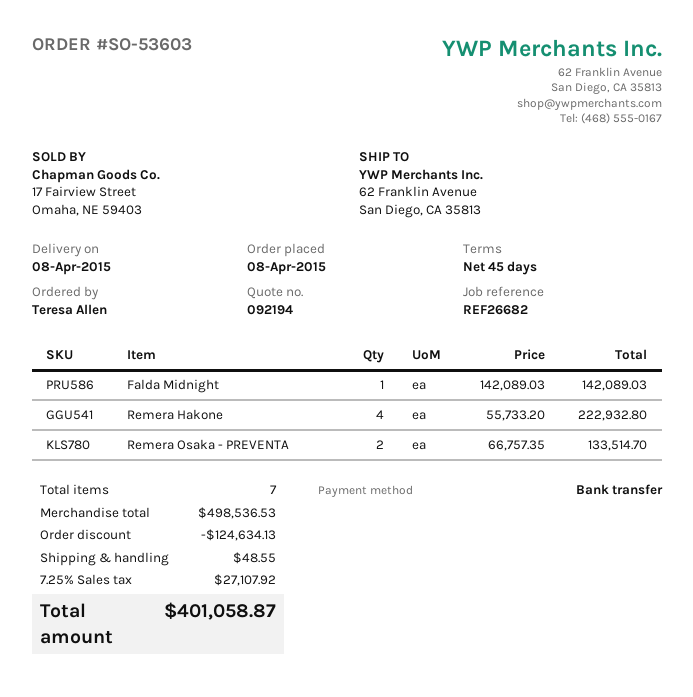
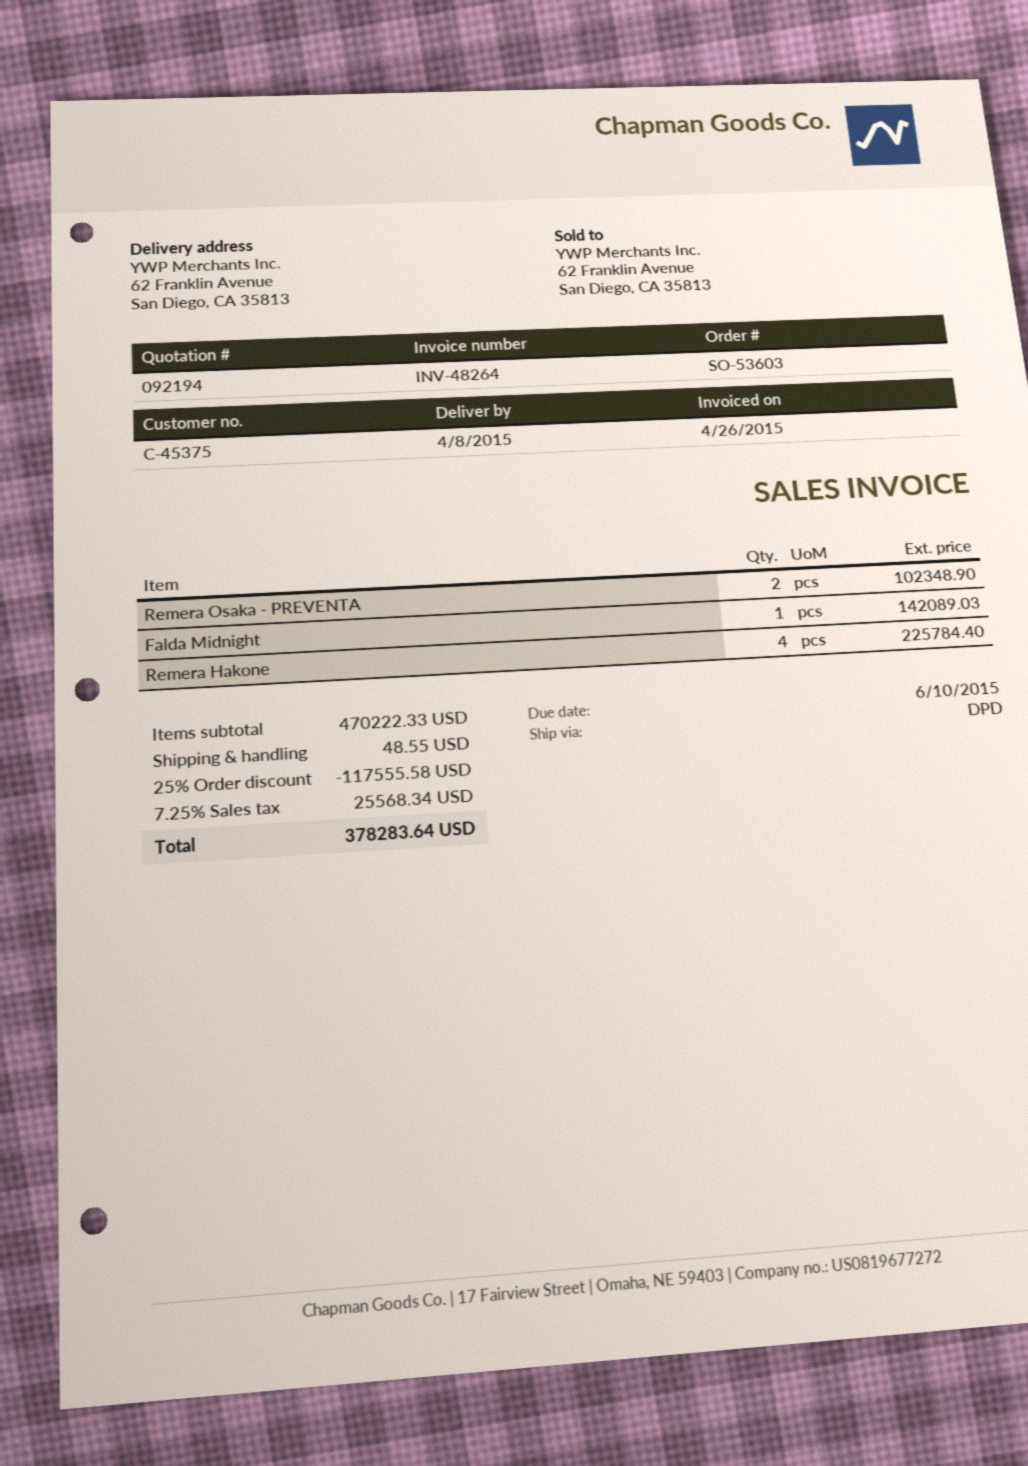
Remera Hakone: 4 for 222932.80 -> 4 for 225784.40
Remera Osaka - PREVENTA: 2 for 133514.70 -> 2 for 102348.90
subtotal: 498536.53 -> 470222.33
discount: 124634.13 -> 117555.58
tax: 7.25% = 27107.92 -> 7.25% = 25568.34
total: 401058.87 -> 378283.64

